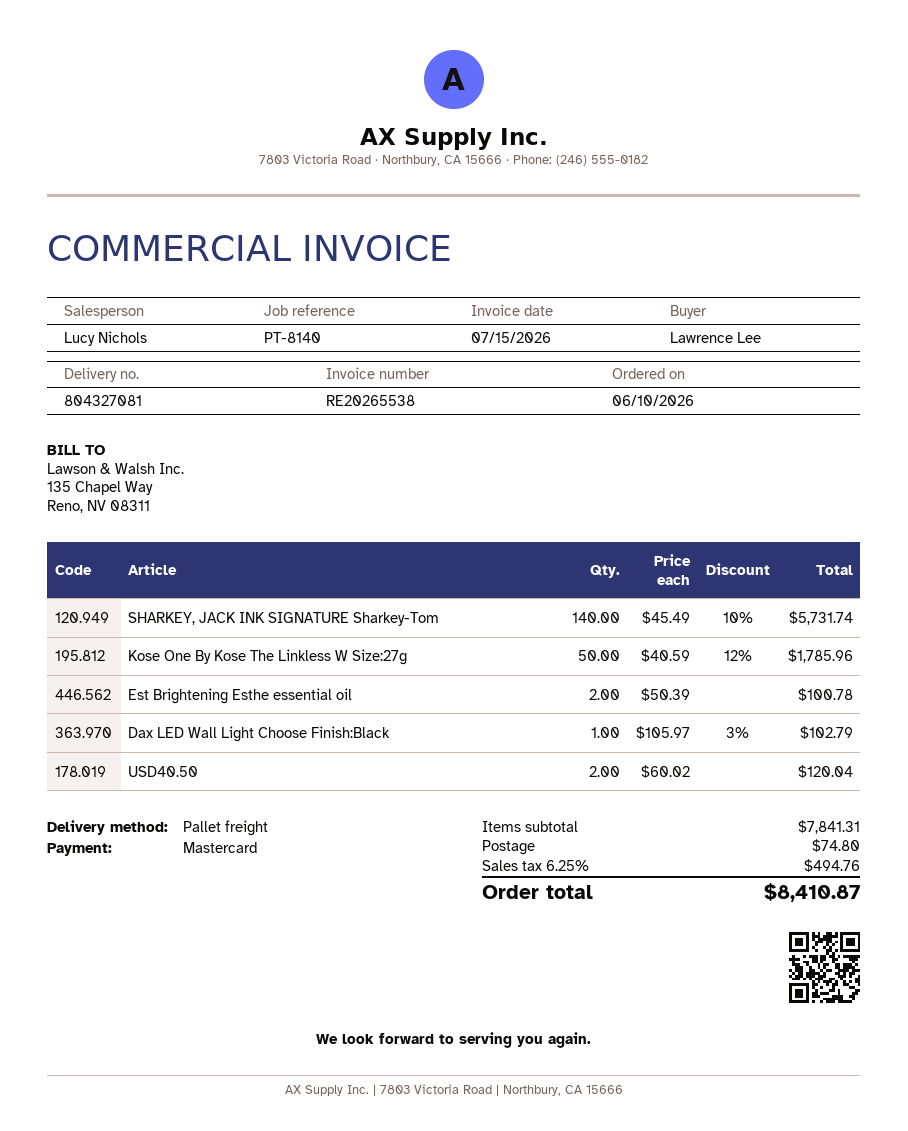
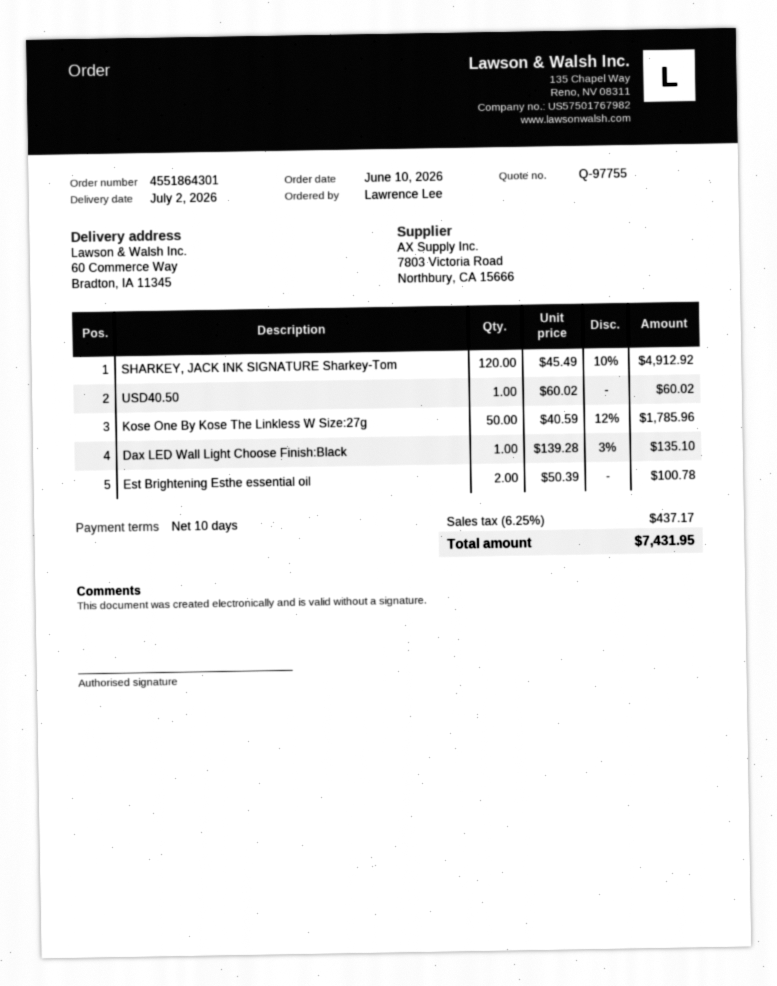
SHARKEY, JACK INK SIGNATURE Sharkey-Tom: 140 x 45.49 - 10% = 5731.74 -> 120 x 45.49 - 10% = 4912.92
Dax LED Wall Light Choose Finish:Black: 1 x 105.97 - 3% = 102.79 -> 1 x 139.28 - 3% = 135.10
USD40.50: 2 x 60.02 = 120.04 -> 1 x 60.02 = 60.02
shipping: 74.80 -> none
tax: 6.25% = 494.76 -> 6.25% = 437.17
total: 8410.87 -> 7431.95

